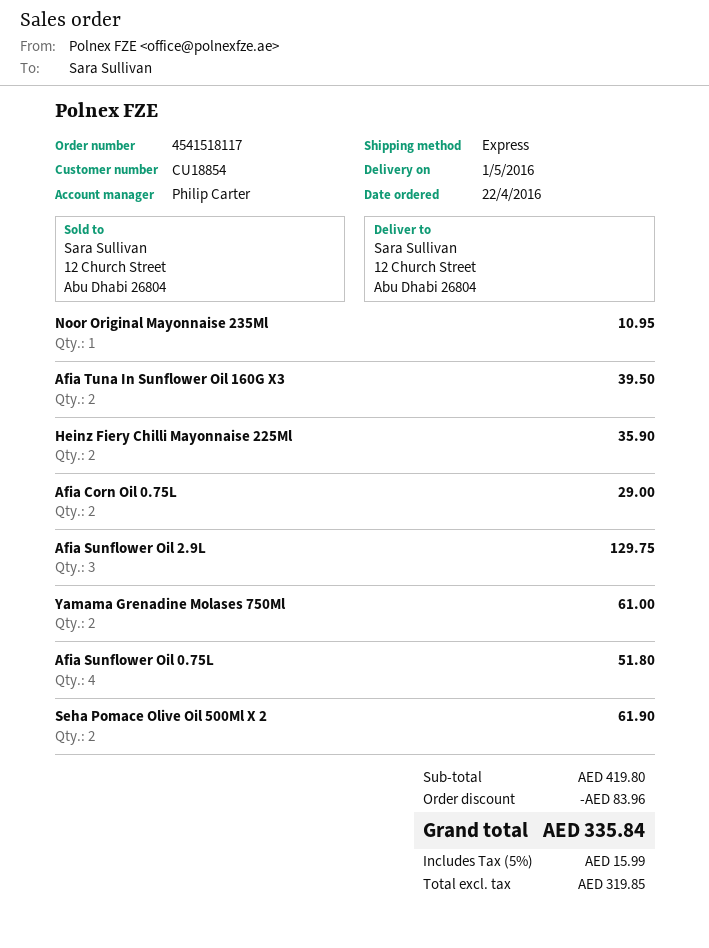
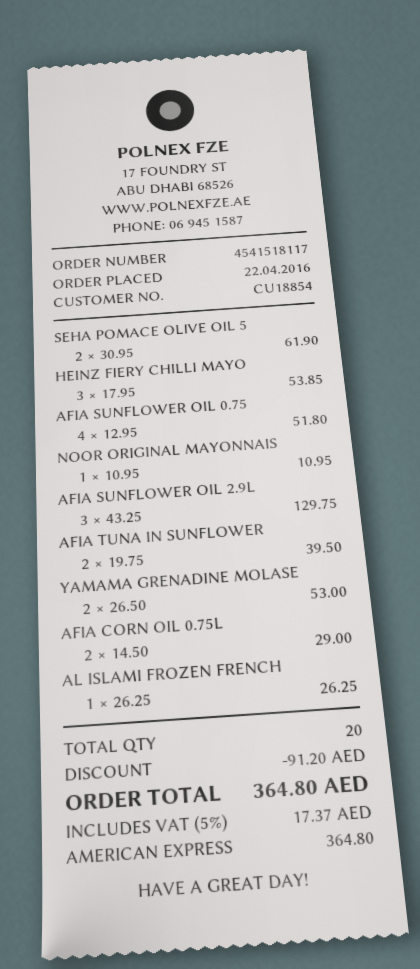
Heinz Fiery Chilli Mayonnaise 225Ml: 2 for 35.90 -> 3 for 53.85
Yamama Grenadine Molases 750Ml: 2 for 61.00 -> 2 for 53.00
AL ISLAMI FROZEN FRENCH: none -> 1 for 26.25
discount: 83.96 -> 91.20
tax: 5% = 15.99 -> 5% = 17.37
total: 335.84 -> 364.80

